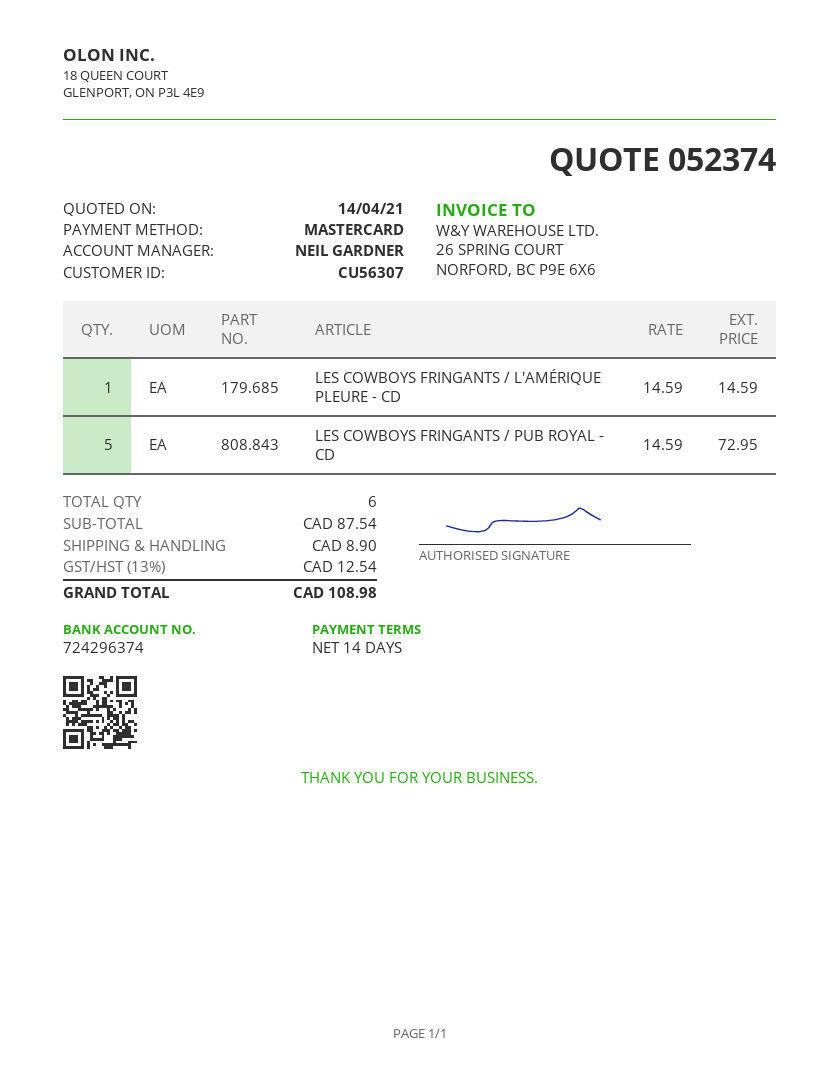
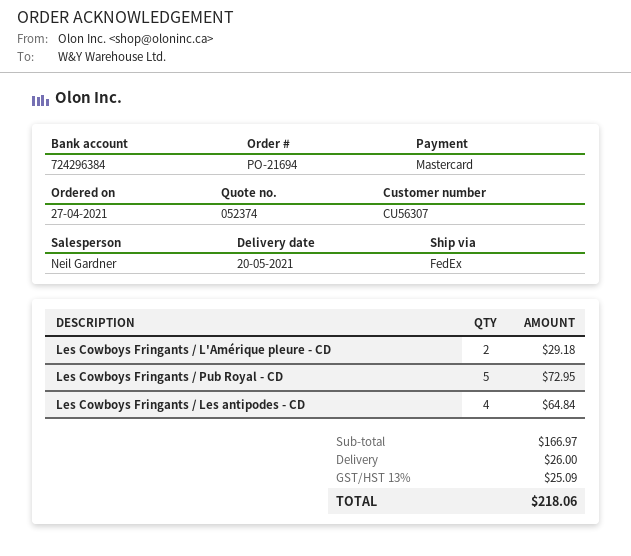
bank account: 724296374 -> 724296384
LES COWBOYS FRINGANTS / L'AMÉRIQUE PLEURE - CD: 1 for 14.59 -> 2 for 29.18
Les Cowboys Fringants / Les antipodes - CD: none -> 4 for 64.84
subtotal: 87.54 -> 166.97
shipping: 8.90 -> 26.00
tax: 13% = 12.54 -> 13% = 25.09
total: 108.98 -> 218.06

